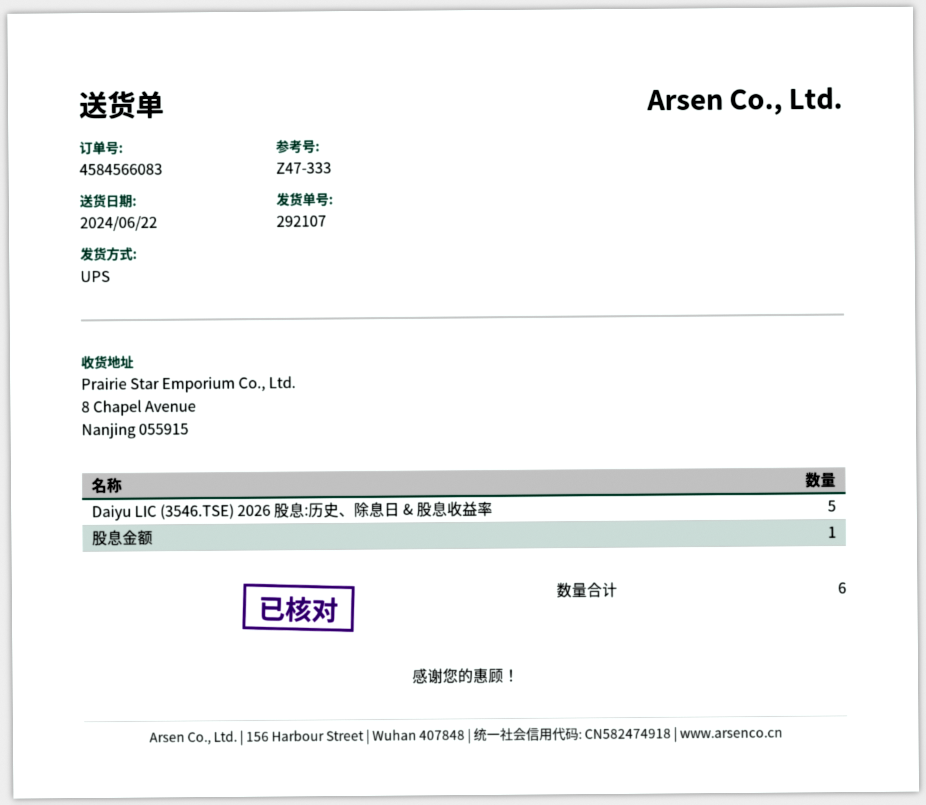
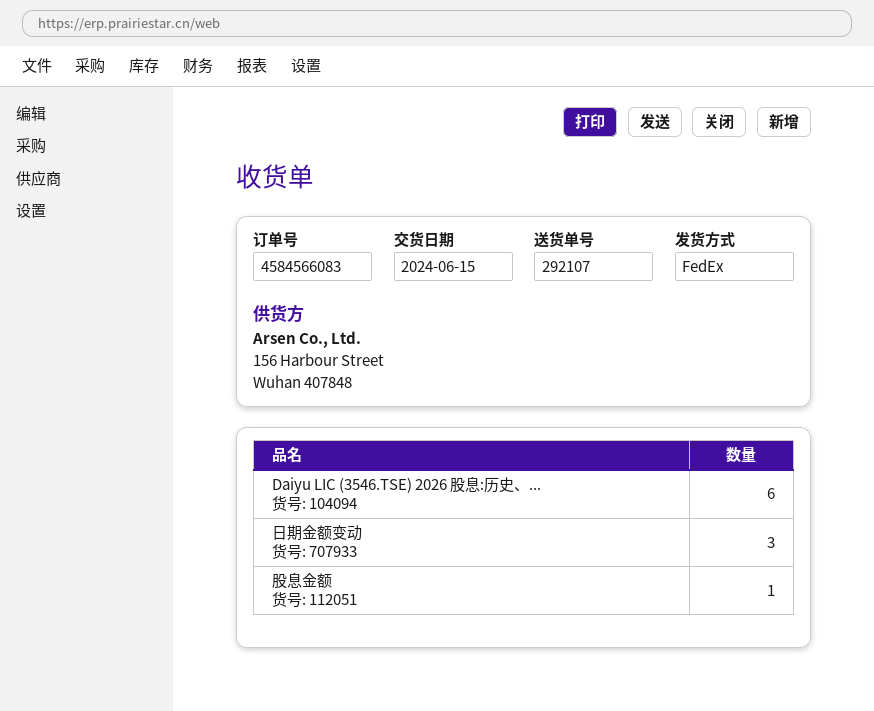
delivery date: 2024-06-22 -> 2024-06-15
shipping method: UPS -> FedEx
Daiyu LIC (3546.TSE) 2026 股息:历史、除息日 & 股息收益率: 5 -> 6
日期金额变动: none -> 3

